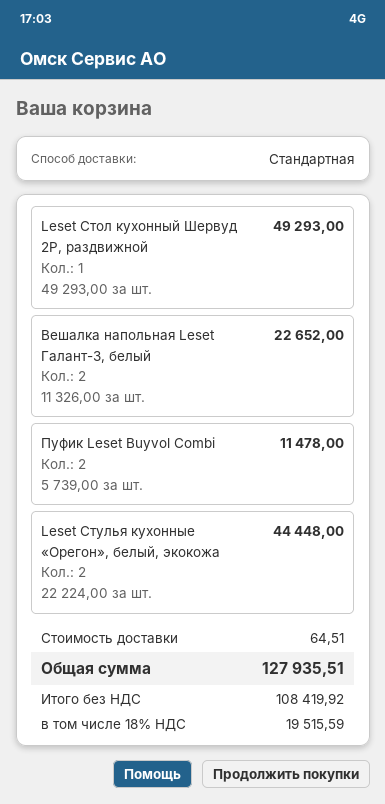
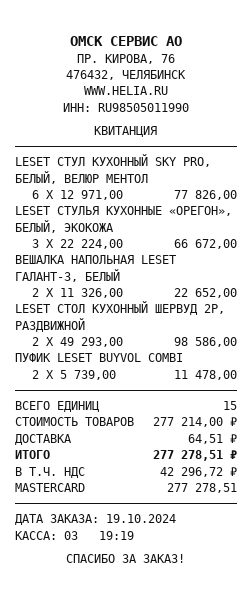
Leset Стол кухонный Шервуд 2Р, раздвижной: 1 x 49293.00 = 49293.00 -> 2 x 49293.00 = 98586.00
Leset Стулья кухонные «Орегон», белый, экокожа: 2 x 22224.00 = 44448.00 -> 3 x 22224.00 = 66672.00
LESET СТУЛ КУХОННЫЙ SKY PRO, БЕЛЫЙ, ВЕЛЮР МЕНТОЛ: none -> 6 x 12971.00 = 77826.00
tax: 19515.59 -> 42296.72
total: 127935.51 -> 277278.51

